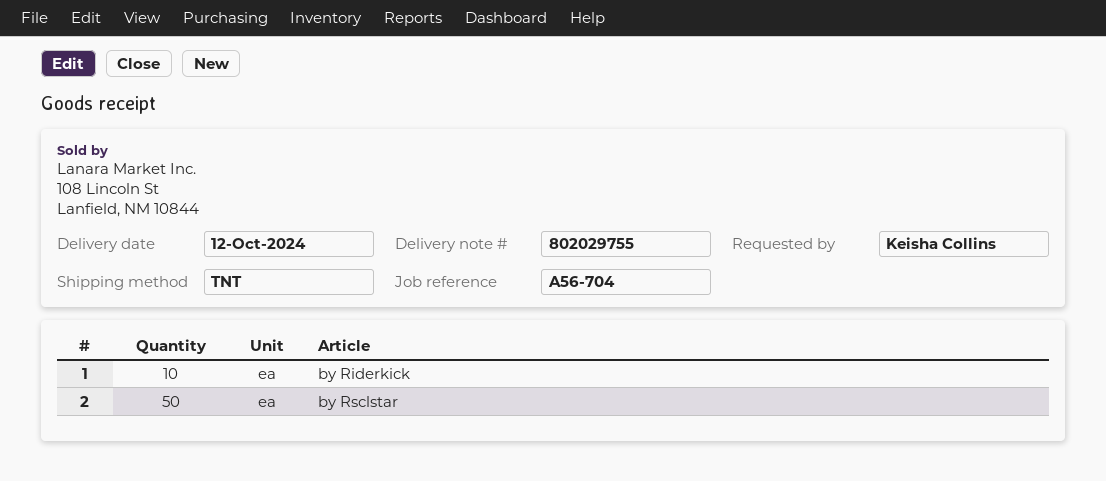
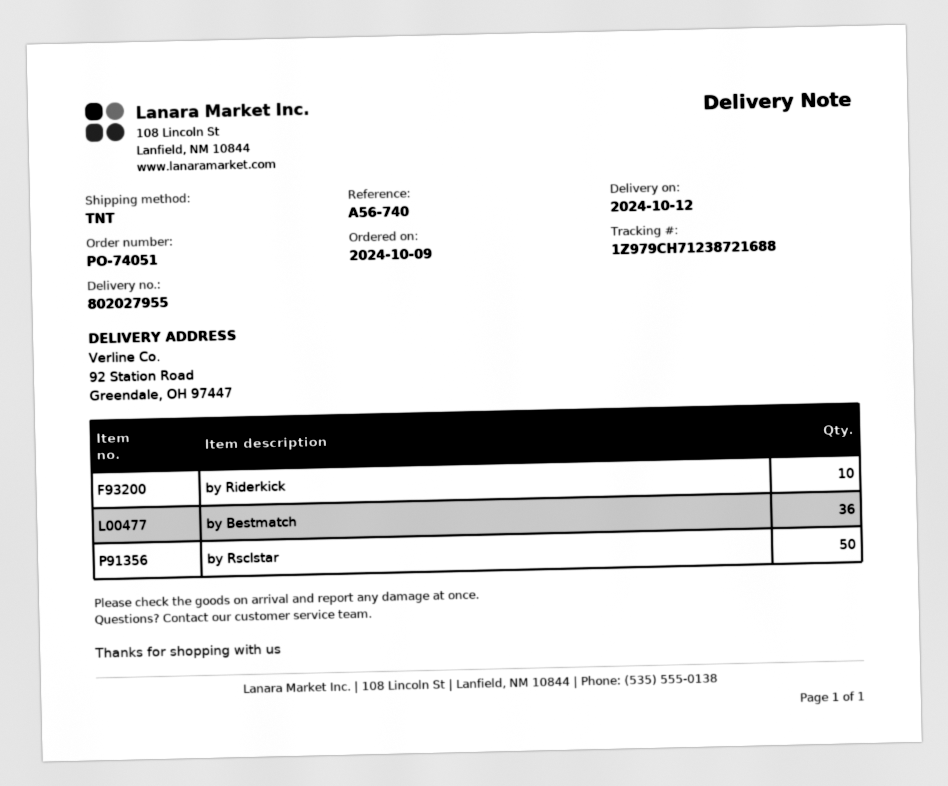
delivery note number: 802029755 -> 802027955
reference: A56-704 -> A56-740
by Bestmatch: none -> 36

